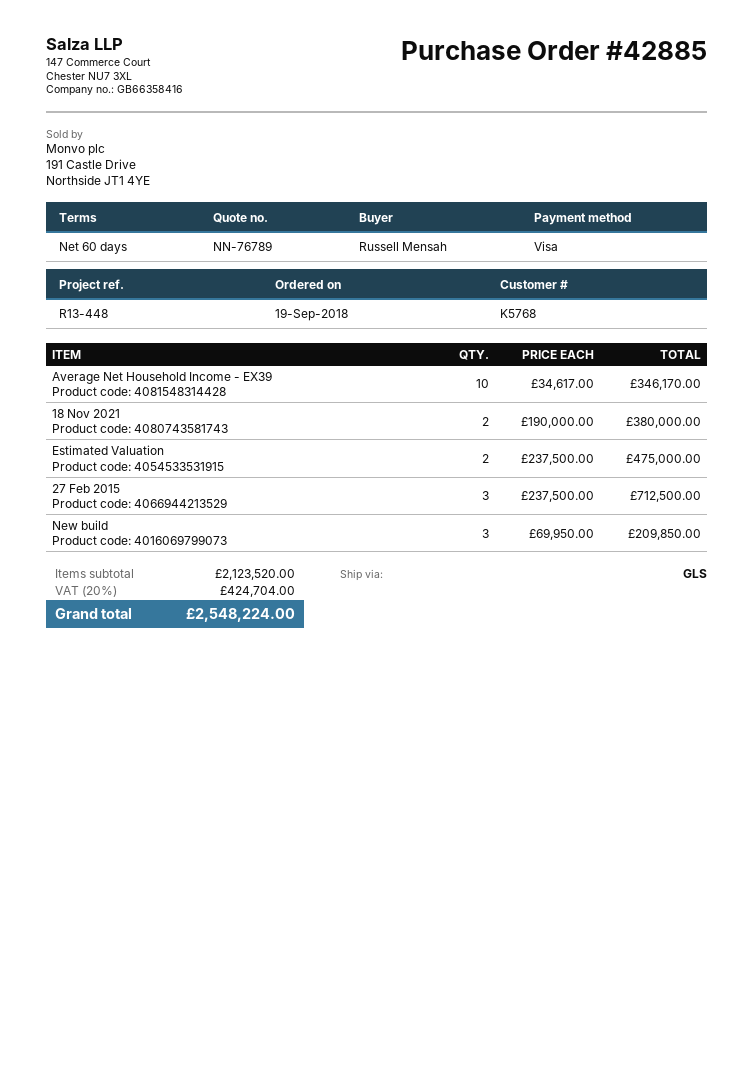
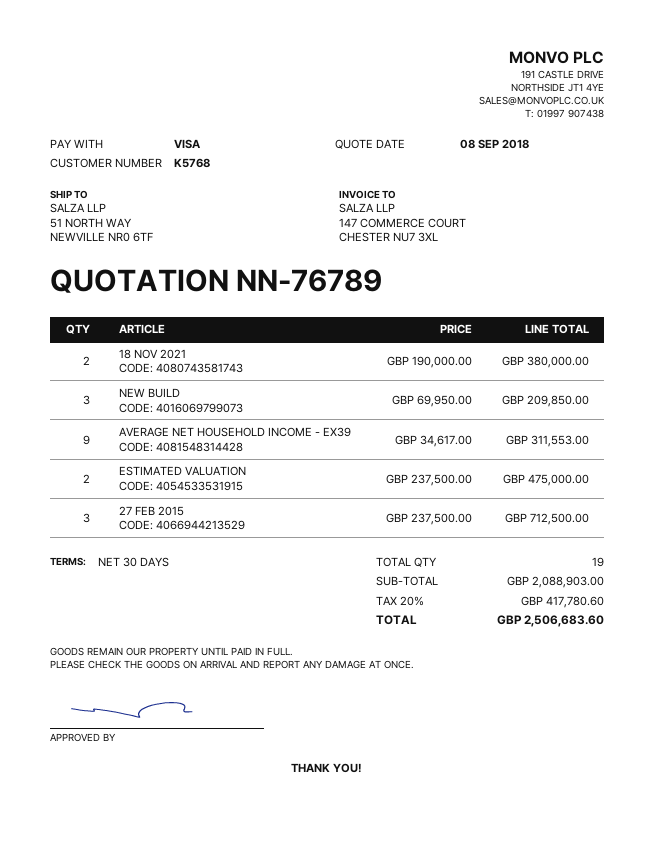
payment terms: 60 days -> 30 days
Average Net Household Income - EX39: 10 x 34617.00 = 346170.00 -> 9 x 34617.00 = 311553.00
subtotal: 2123520.00 -> 2088903.00
tax: 20% = 424704.00 -> 20% = 417780.60
total: 2548224.00 -> 2506683.60

